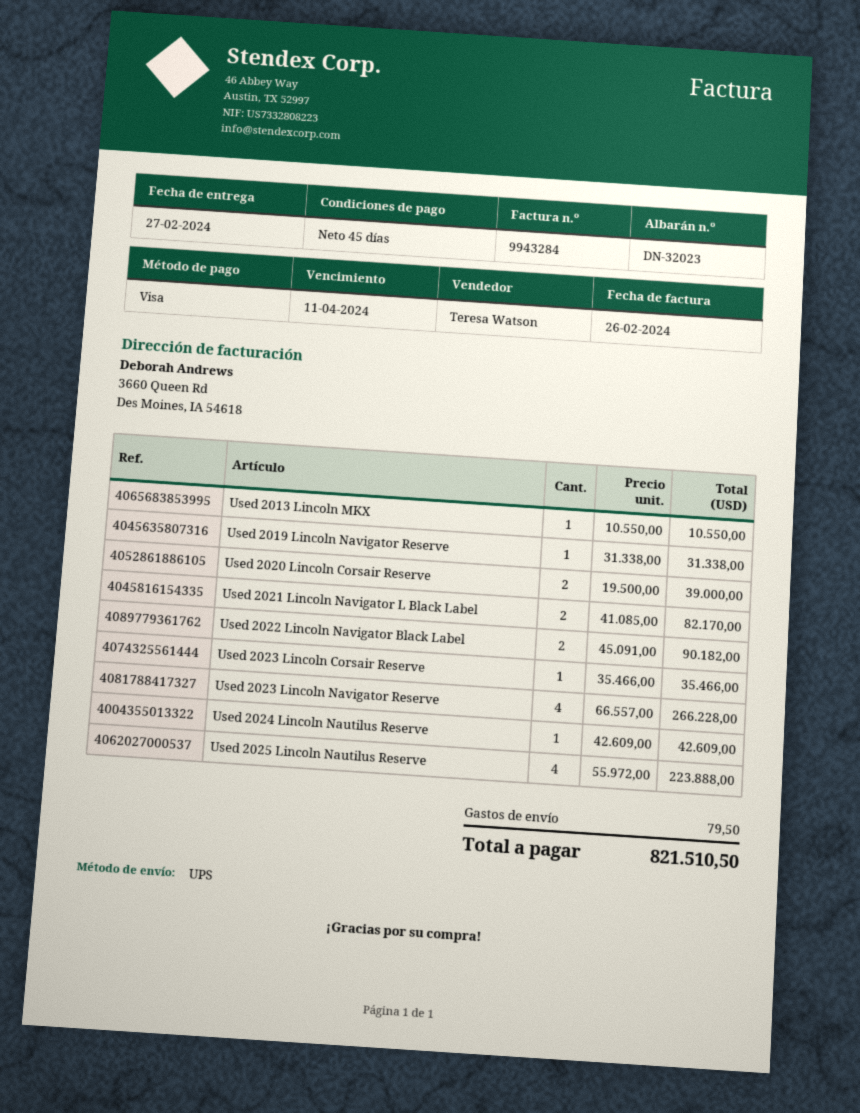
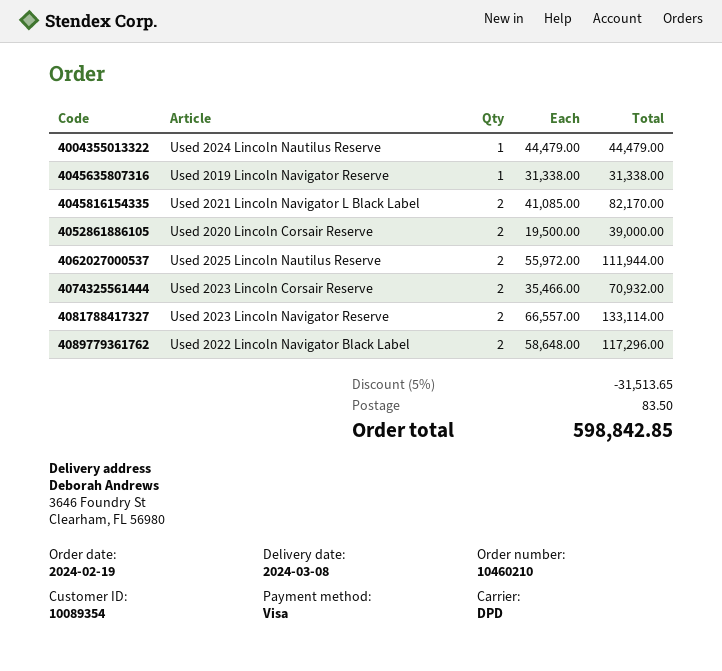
delivery date: 2024-02-27 -> 2024-03-08
shipping method: UPS -> DPD
Used 2013 Lincoln MKX: 1 x 10550.00 = 10550.00 -> none
Used 2022 Lincoln Navigator Black Label: 2 x 45091.00 = 90182.00 -> 2 x 58648.00 = 117296.00
Used 2023 Lincoln Corsair Reserve: 1 x 35466.00 = 35466.00 -> 2 x 35466.00 = 70932.00
Used 2023 Lincoln Navigator Reserve: 4 x 66557.00 = 266228.00 -> 2 x 66557.00 = 133114.00
Used 2024 Lincoln Nautilus Reserve: 1 x 42609.00 = 42609.00 -> 1 x 44479.00 = 44479.00
Used 2025 Lincoln Nautilus Reserve: 4 x 55972.00 = 223888.00 -> 2 x 55972.00 = 111944.00
discount: none -> 5% = 31513.65
shipping: 79.50 -> 83.50
total: 821510.50 -> 598842.85

